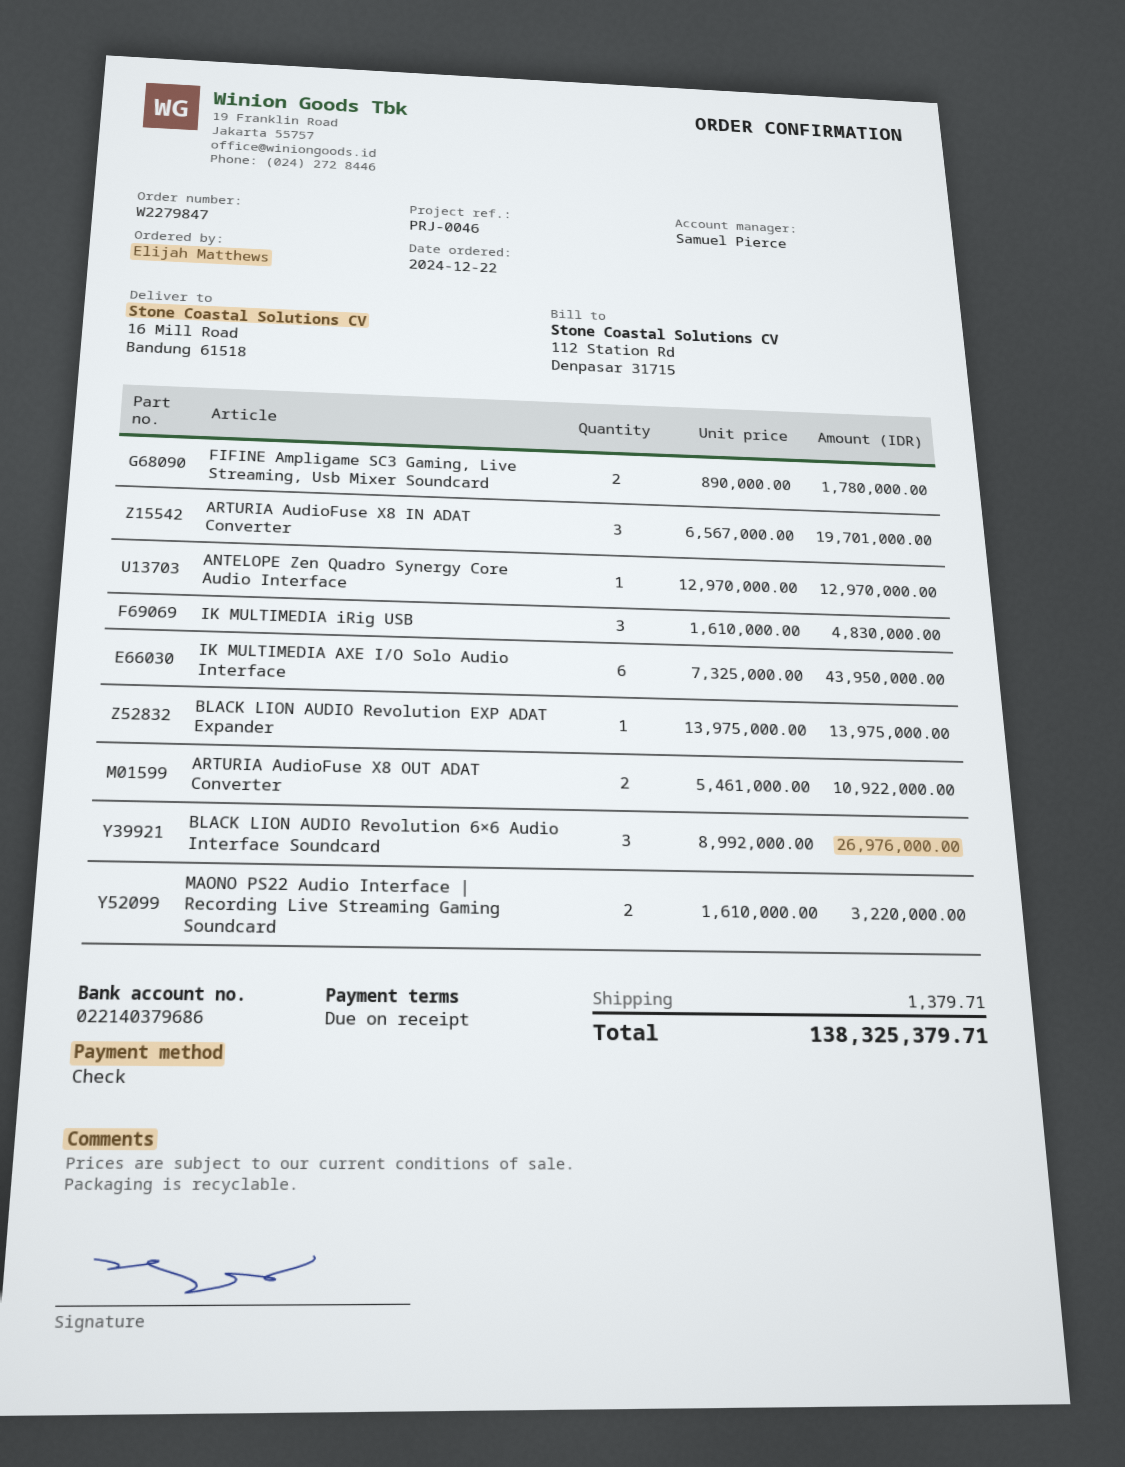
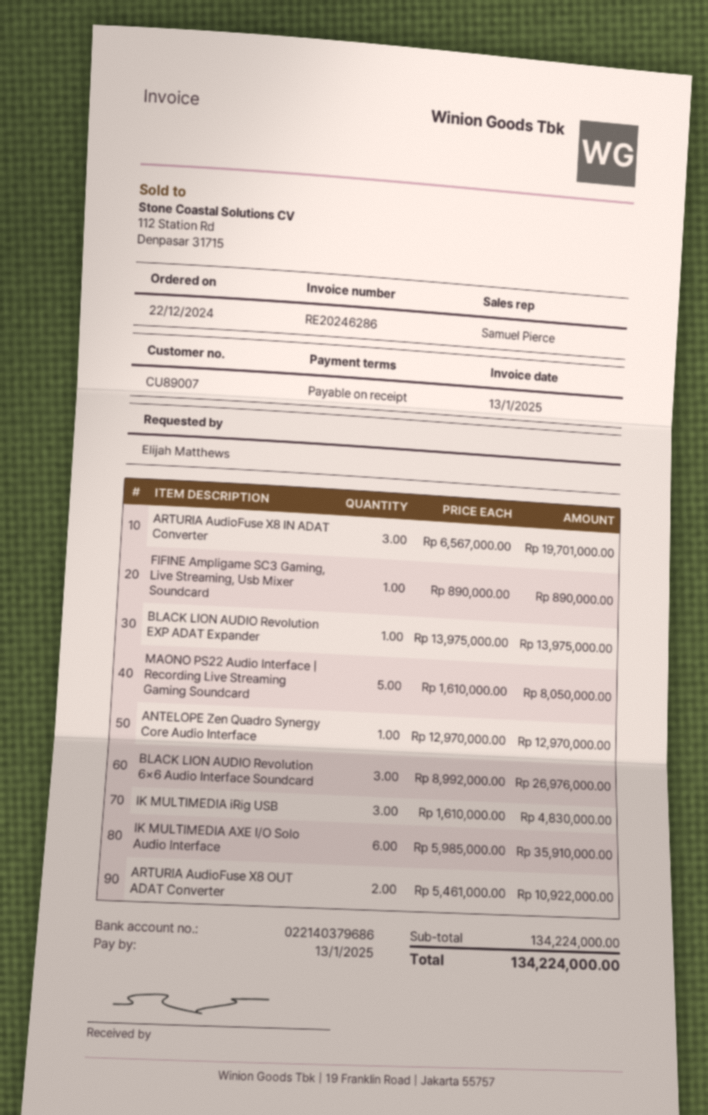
FIFINE Ampligame SC3 Gaming, Live Streaming, Usb Mixer Soundcard: 2 x 890000.00 = 1780000.00 -> 1 x 890000.00 = 890000.00
IK MULTIMEDIA AXE I/O Solo Audio Interface: 6 x 7325000.00 = 43950000.00 -> 6 x 5985000.00 = 35910000.00
MAONO PS22 Audio Interface | Recording Live Streaming Gaming Soundcard: 2 x 1610000.00 = 3220000.00 -> 5 x 1610000.00 = 8050000.00
shipping: 1379.71 -> none
total: 138325379.71 -> 134224000.00

